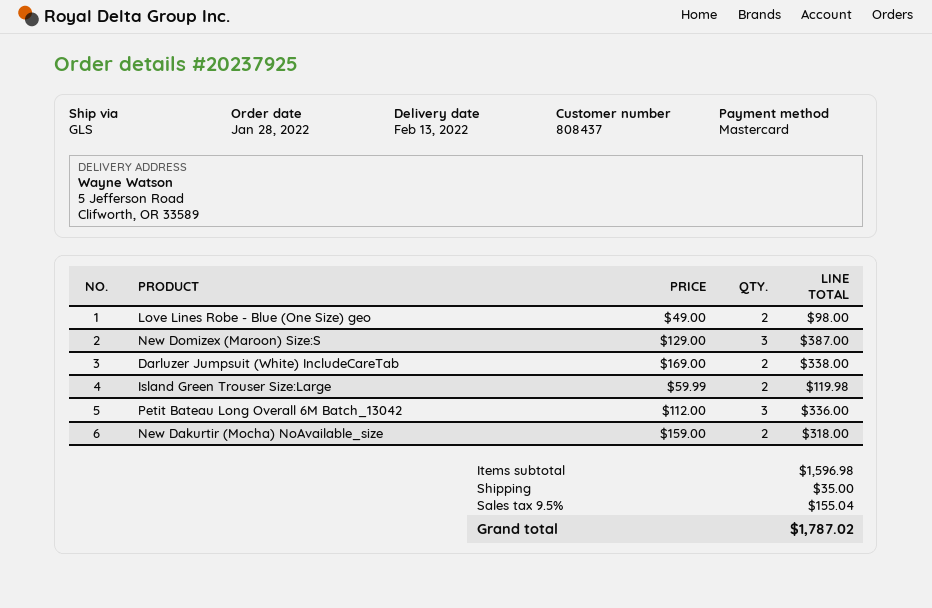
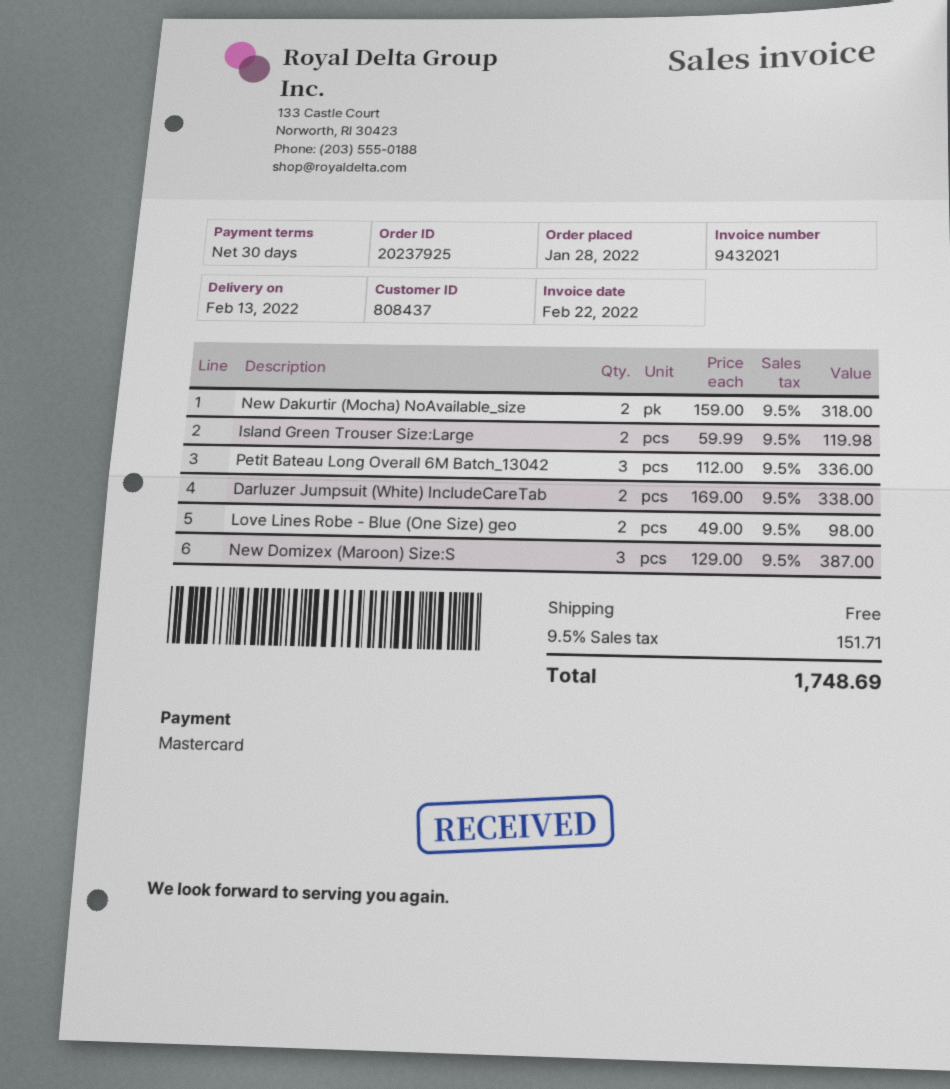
shipping: 35.00 -> 0.00
tax: 9.5% = 155.04 -> 9.5% = 151.71
total: 1787.02 -> 1748.69

